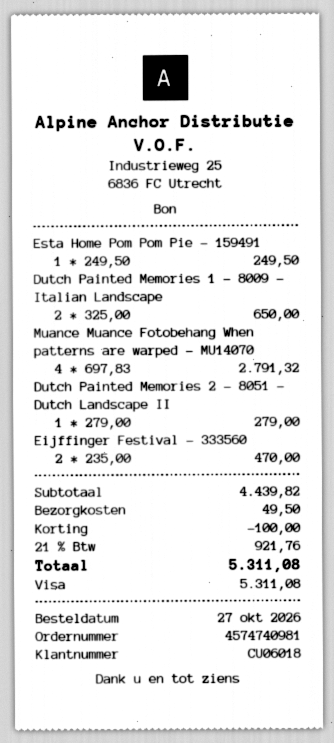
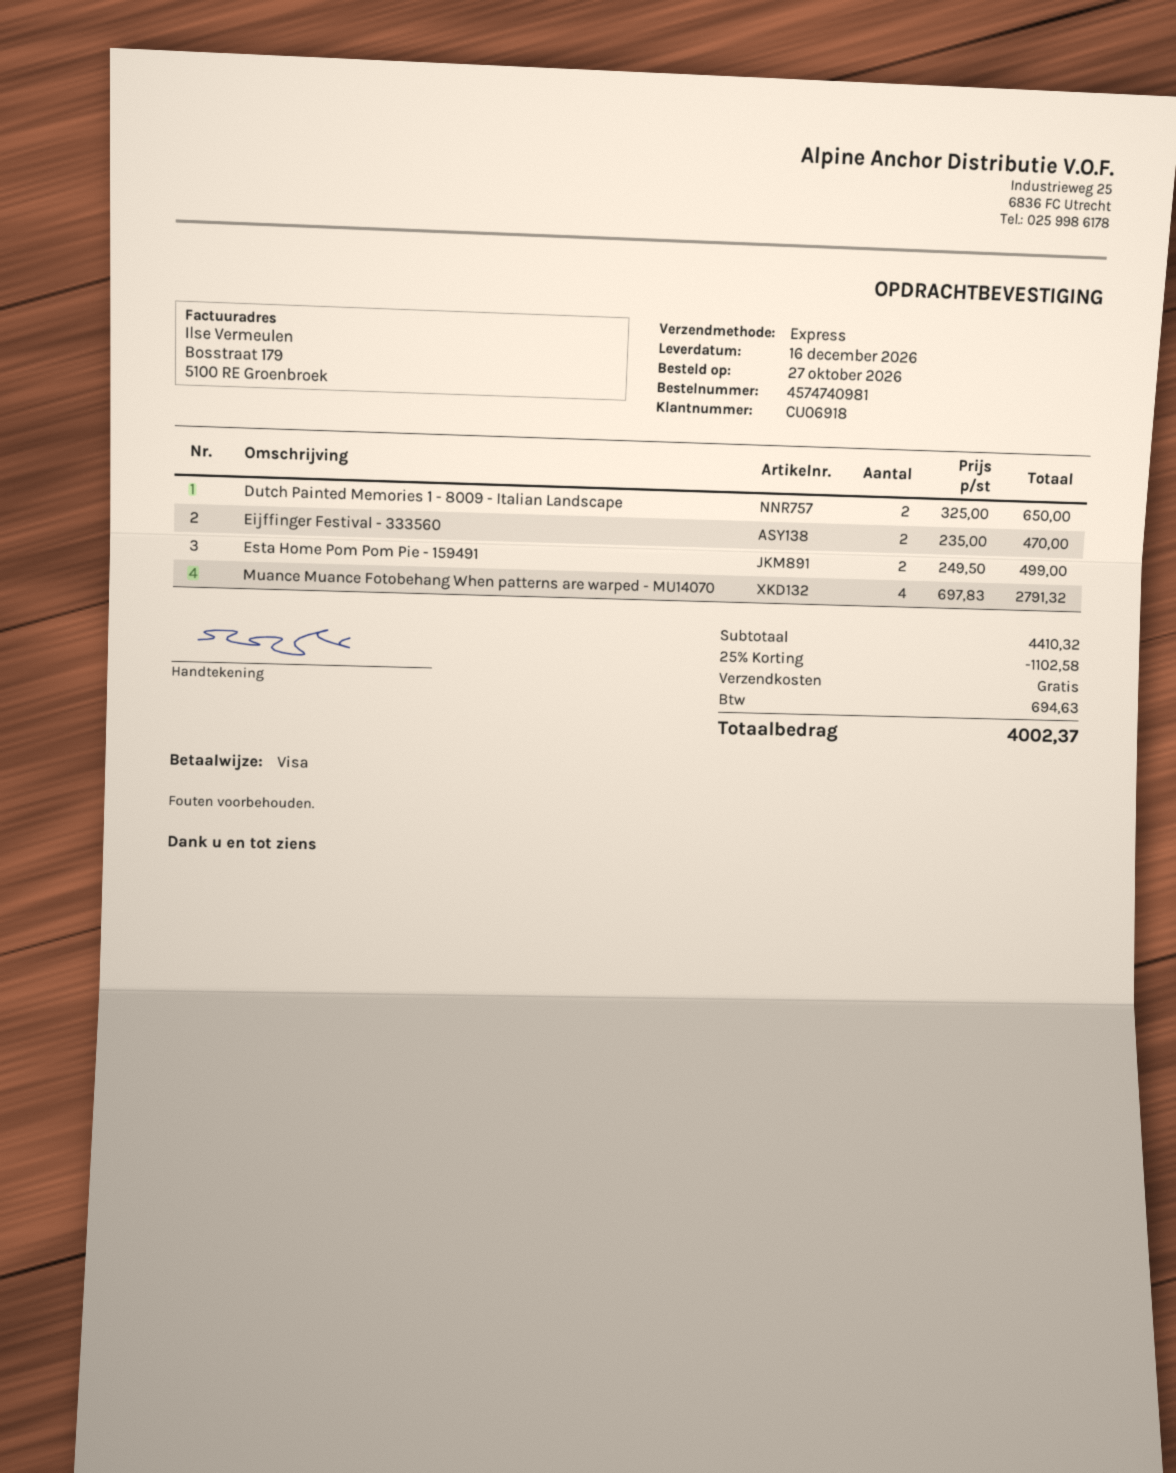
customer number: CU06018 -> CU06918
Esta Home Pom Pom Pie - 159491: 1 x 249.50 = 249.50 -> 2 x 249.50 = 499.00
Dutch Painted Memories 2 - 8051 - Dutch Landscape II: 1 x 279.00 = 279.00 -> none
subtotal: 4439.82 -> 4410.32
discount: 100.00 -> 1102.58
shipping: 49.50 -> 0.00
tax: 921.76 -> 694.63
total: 5311.08 -> 4002.37

